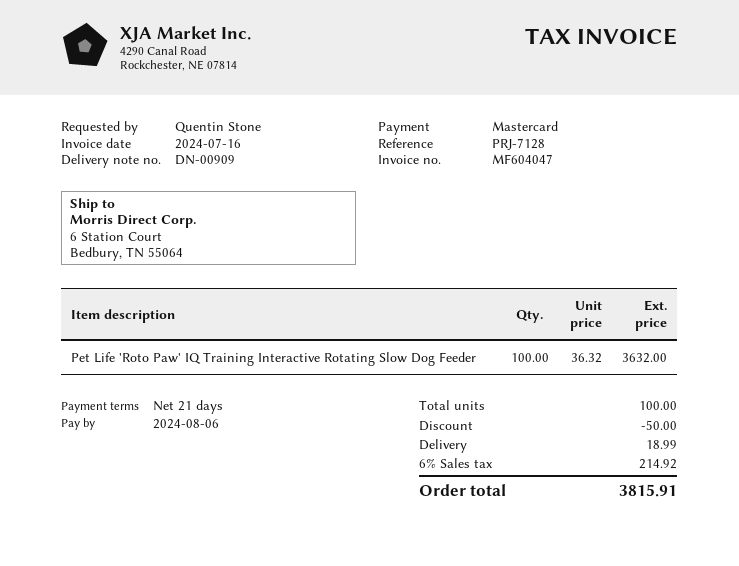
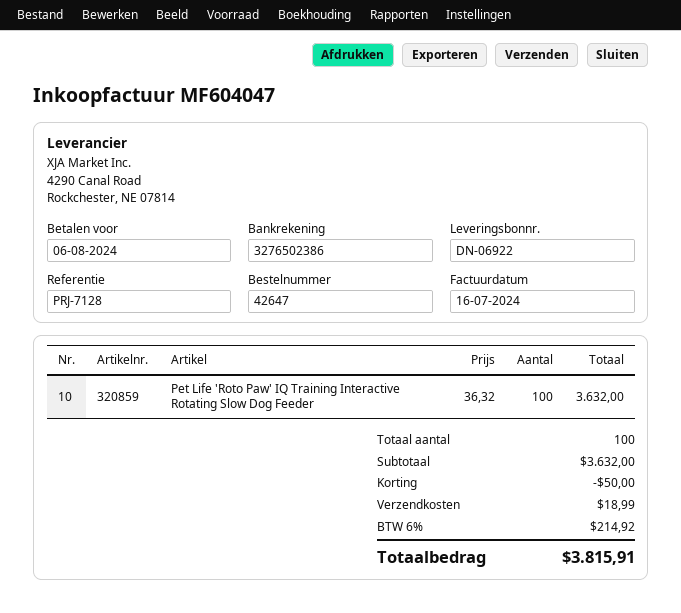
delivery note number: DN-00909 -> DN-06922

